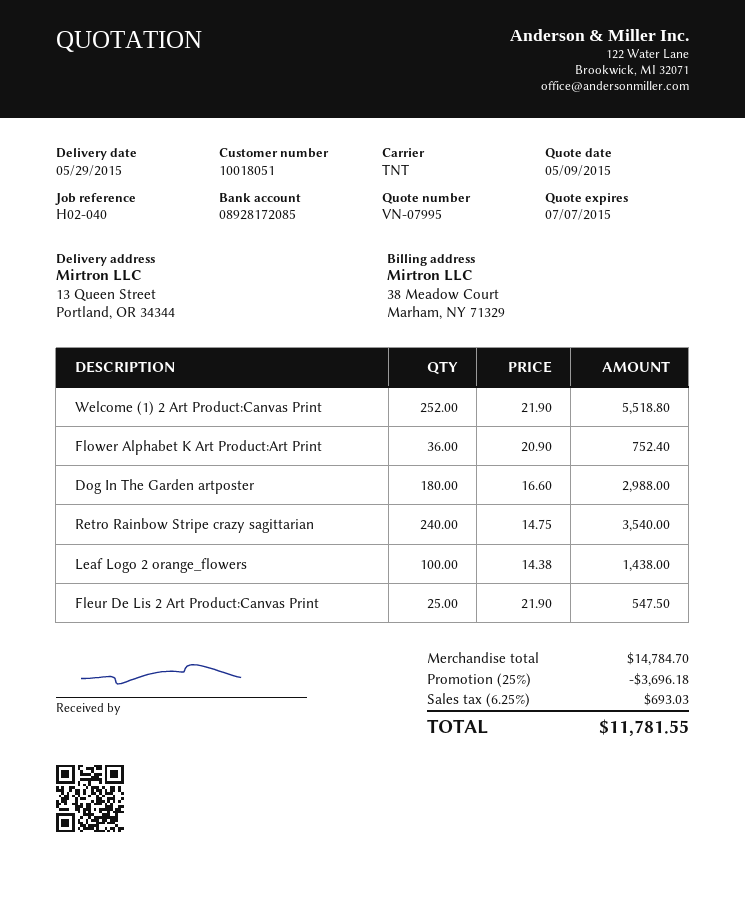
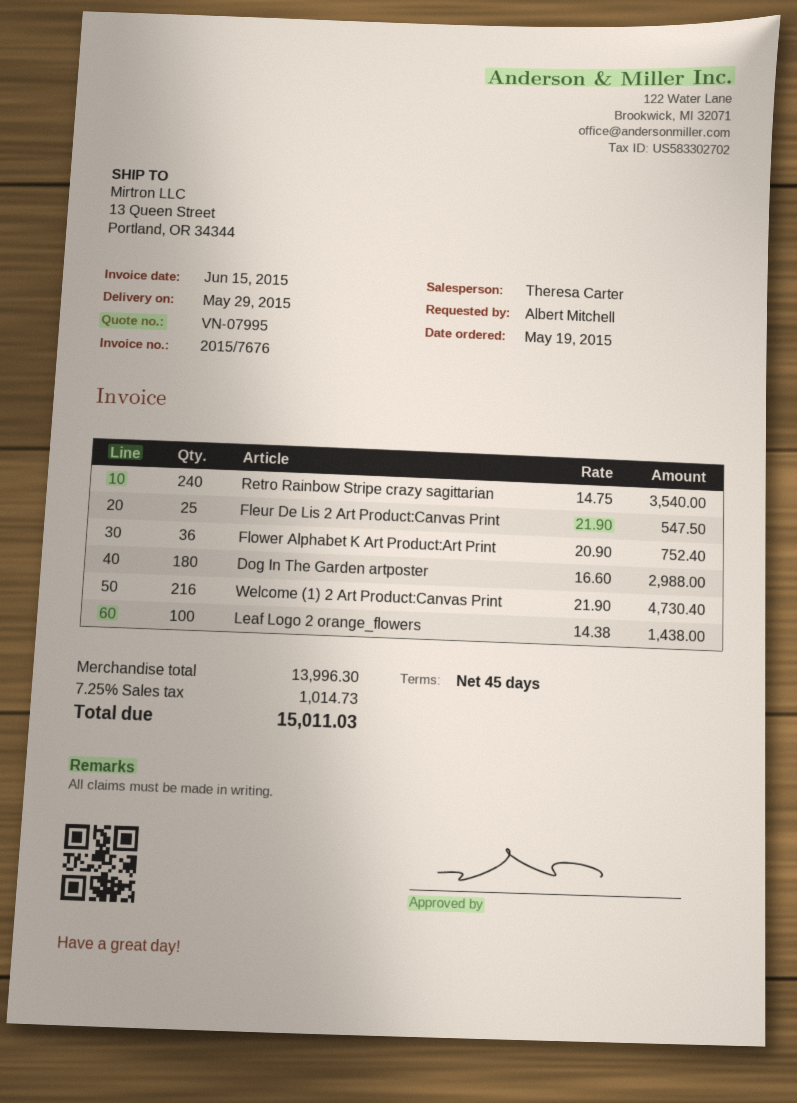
Welcome (1) 2 Art Product:Canvas Print: 252 x 21.90 = 5518.80 -> 216 x 21.90 = 4730.40
subtotal: 14784.70 -> 13996.30
discount: 25% = 3696.18 -> none
tax: 6.25% = 693.03 -> 7.25% = 1014.73
total: 11781.55 -> 15011.03

